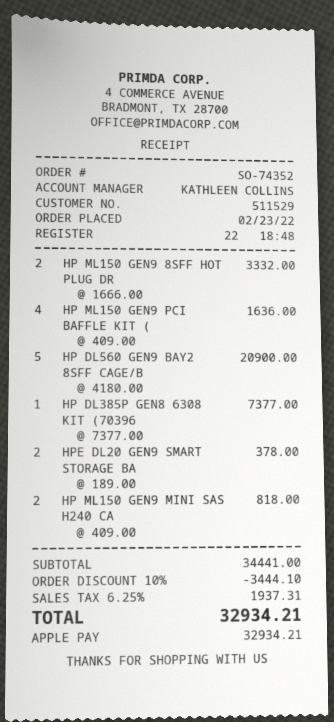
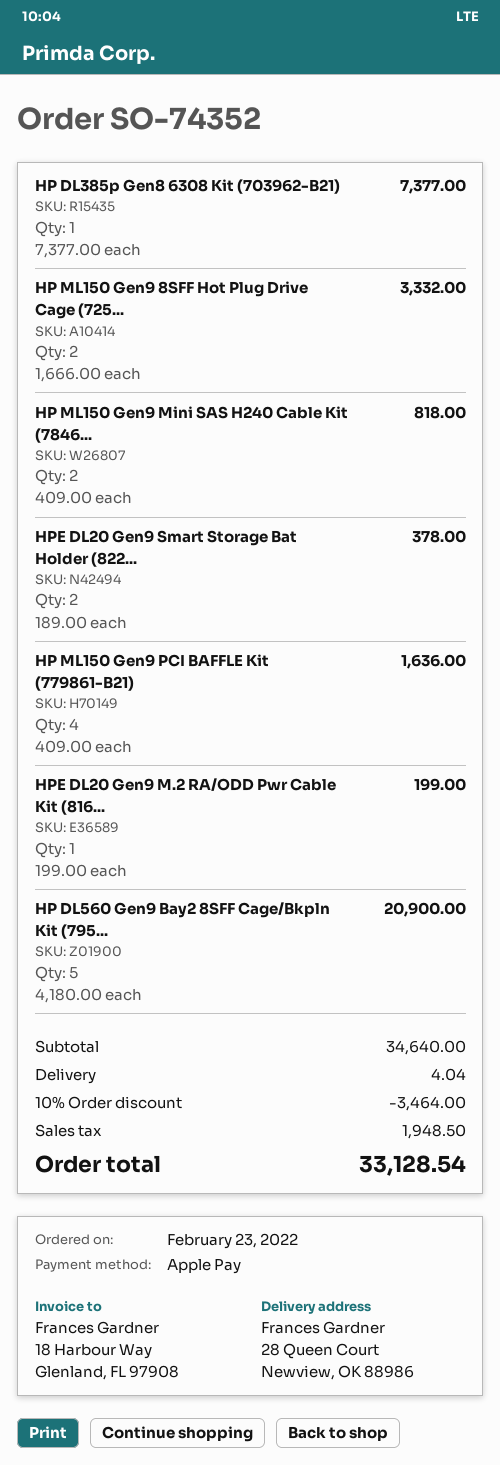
HPE DL20 Gen9 M.2 RA/ODD Pwr Cable Kit (816...: none -> 1 x 199.00 = 199.00
subtotal: 34441.00 -> 34640.00
discount: 10% = 3444.10 -> 10% = 3464.00
shipping: none -> 4.04
tax: 1937.31 -> 1948.50
total: 32934.21 -> 33128.54

